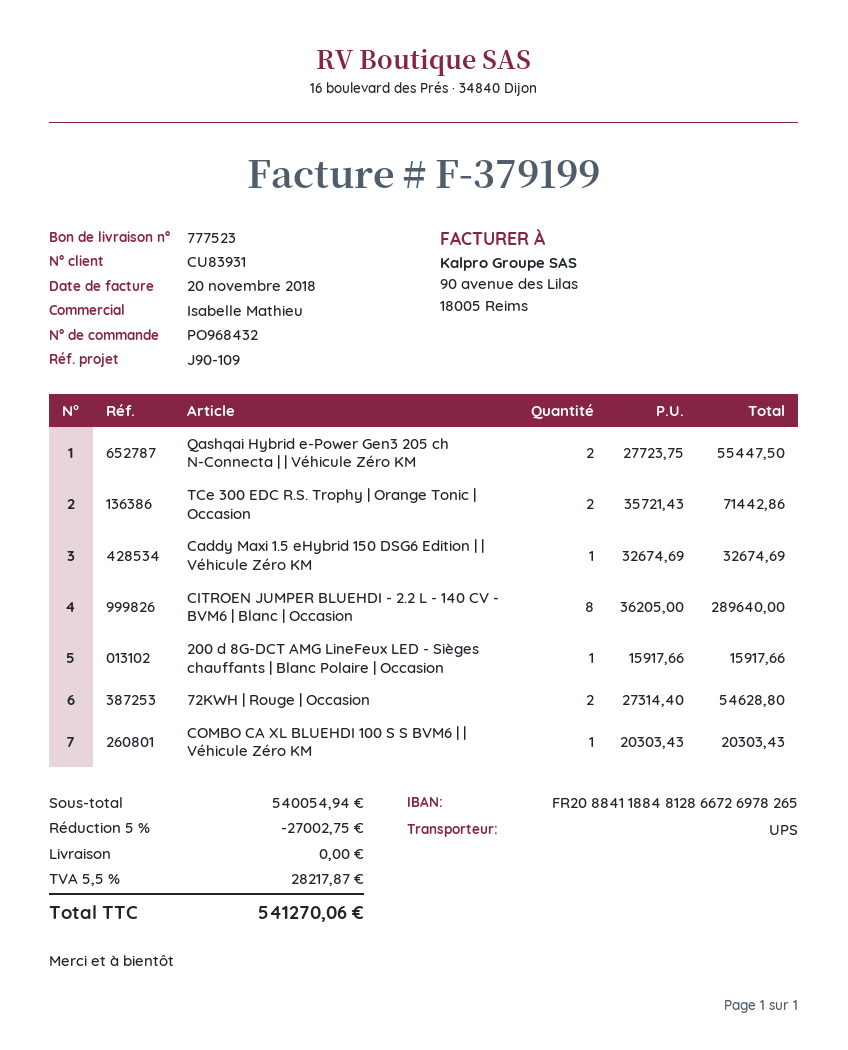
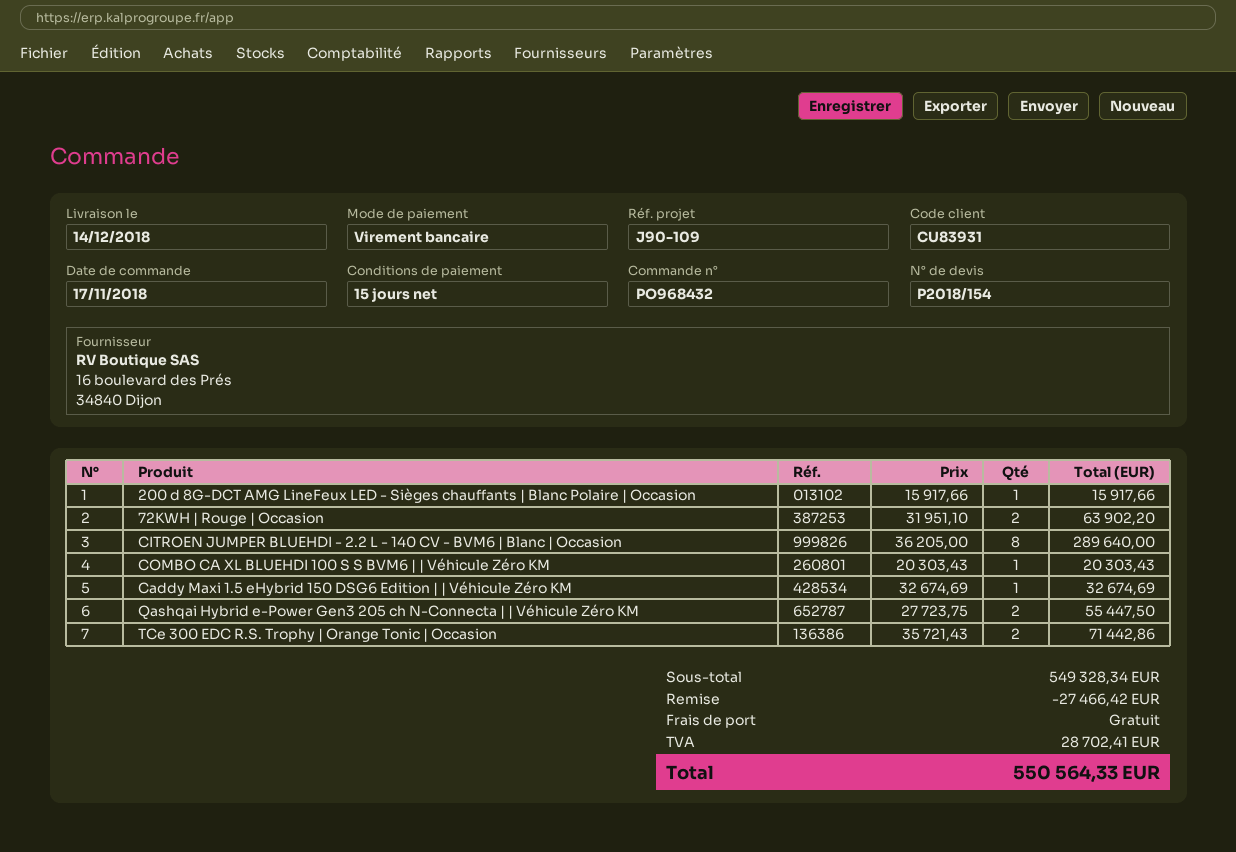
72KWH | Rouge | Occasion: 2 x 27314.40 = 54628.80 -> 2 x 31951.10 = 63902.20
subtotal: 540054.94 -> 549328.34
discount: 27002.75 -> 27466.42
tax: 28217.87 -> 28702.41
total: 541270.06 -> 550564.33

